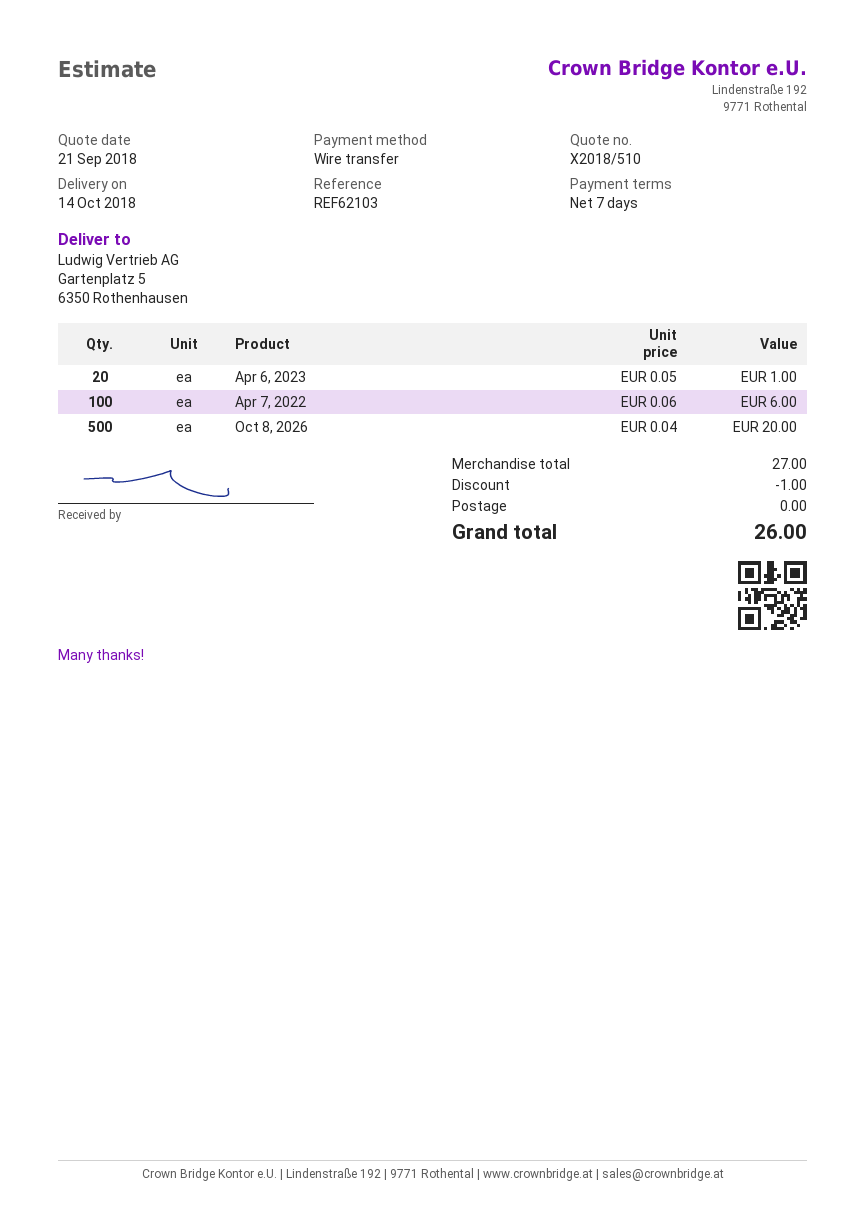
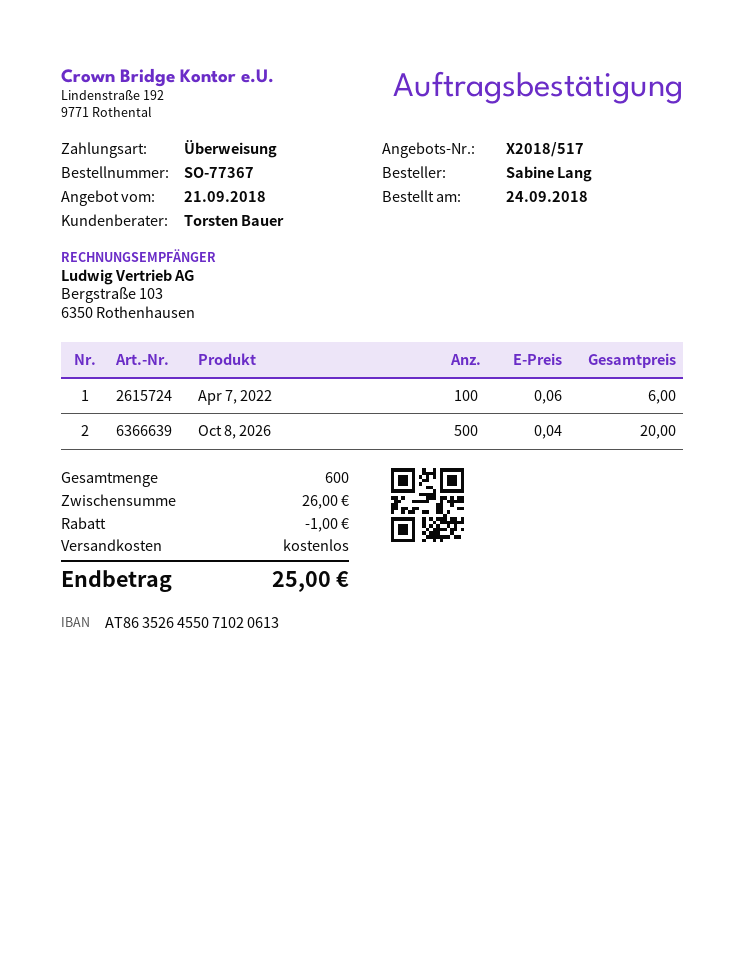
quote number: X2018/510 -> X2018/517
Apr 6, 2023: 20 x 0.05 = 1.00 -> none
subtotal: 27.00 -> 26.00
total: 26.00 -> 25.00

